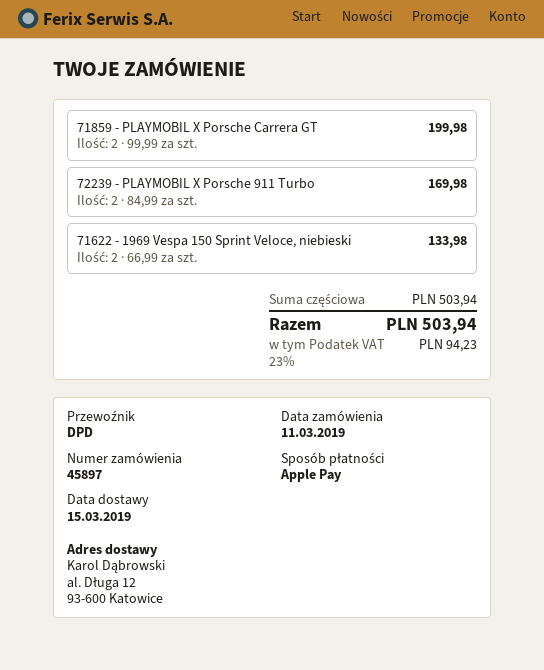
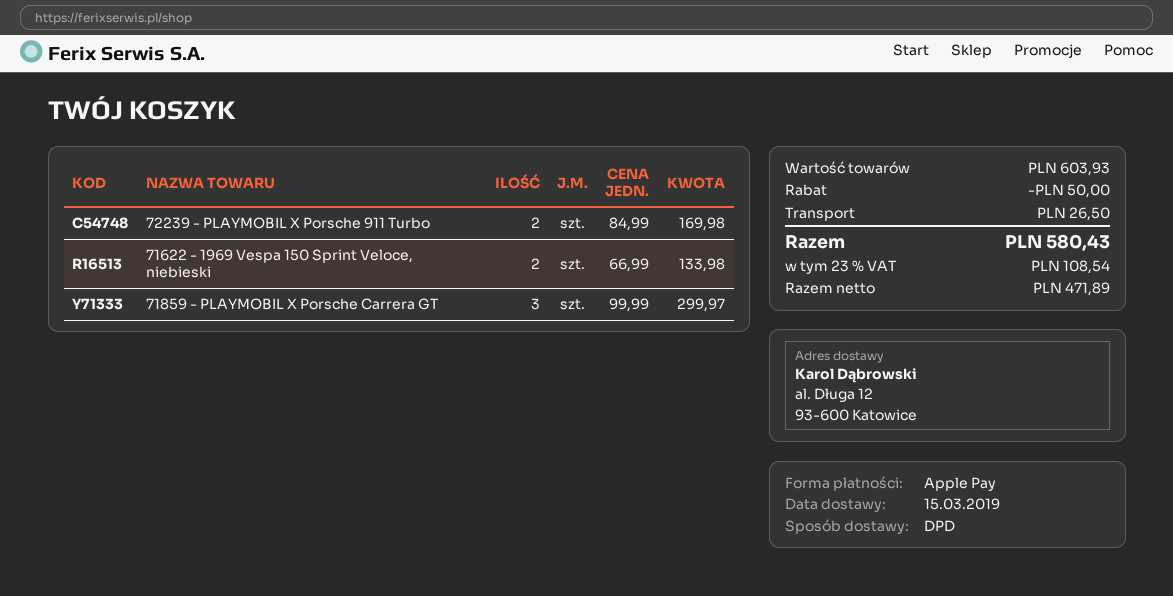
71859 - PLAYMOBIL X Porsche Carrera GT: 2 x 99.99 = 199.98 -> 3 x 99.99 = 299.97
subtotal: 503.94 -> 603.93
discount: none -> 50.00
shipping: none -> 26.50
tax: 23% = 94.23 -> 23% = 108.54
total: 503.94 -> 580.43

